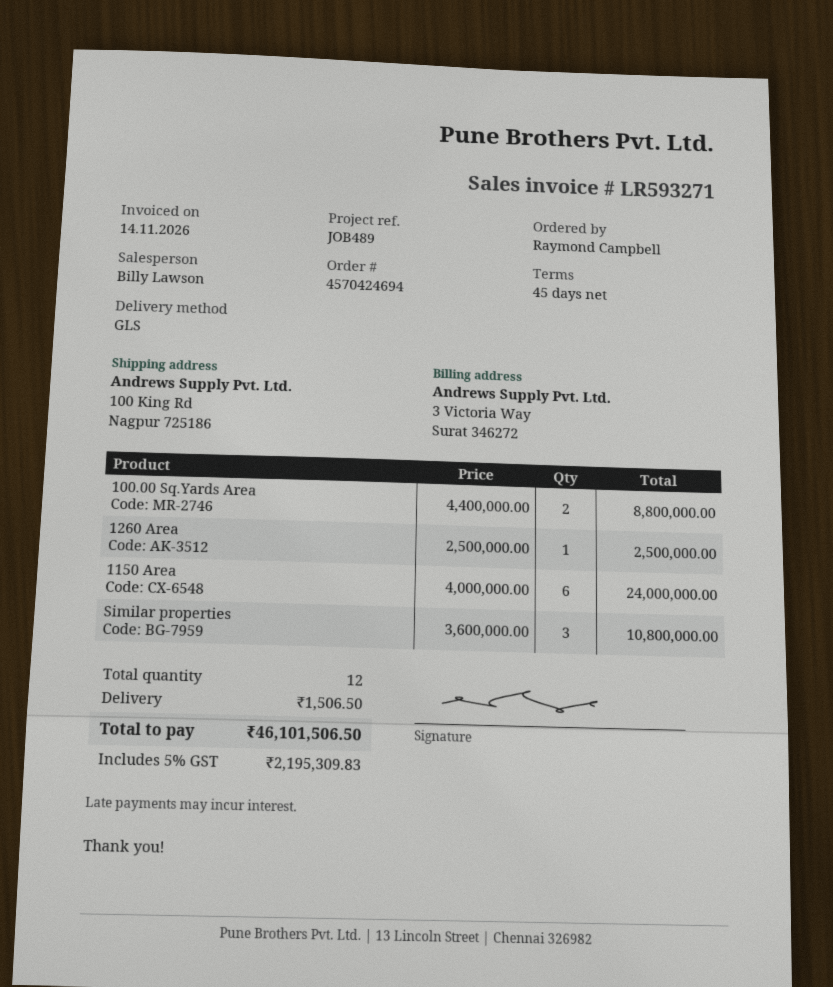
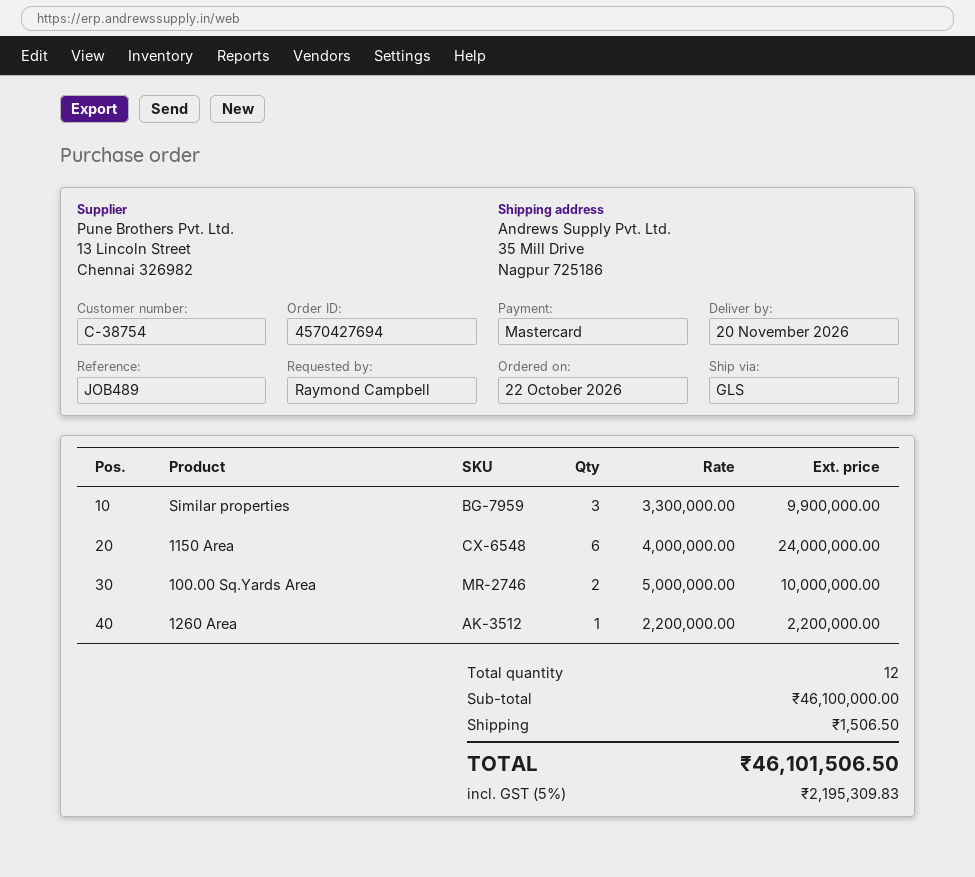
order number: 4570424694 -> 4570427694
ship to: 100 King Rd, Nagpur 725186 -> 35 Mill Drive, Nagpur 725186
100.00 Sq.Yards Area: 2 x 4400000.00 = 8800000.00 -> 2 x 5000000.00 = 10000000.00
1260 Area: 1 x 2500000.00 = 2500000.00 -> 1 x 2200000.00 = 2200000.00
Similar properties: 3 x 3600000.00 = 10800000.00 -> 3 x 3300000.00 = 9900000.00

